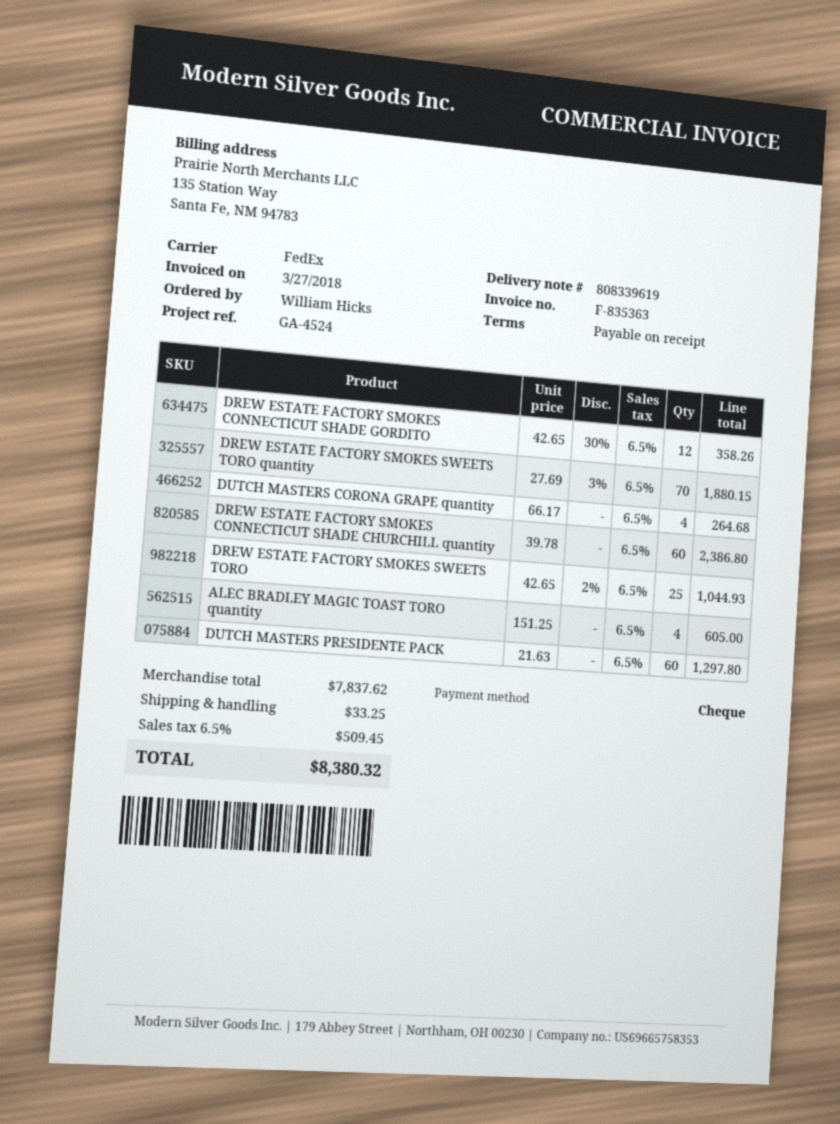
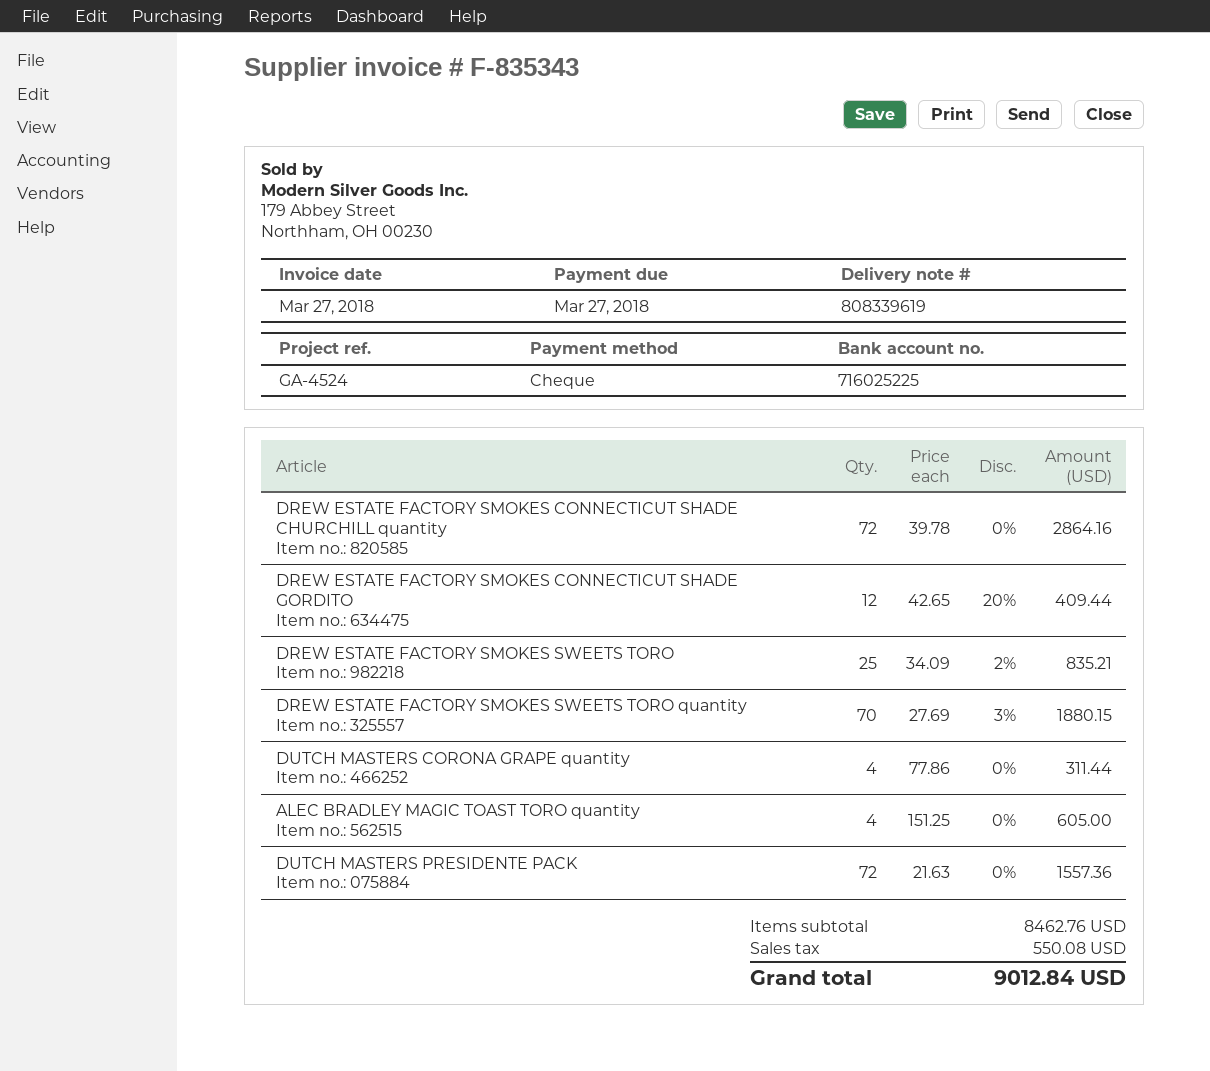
invoice number: F-835363 -> F-835343
DREW ESTATE FACTORY SMOKES CONNECTICUT SHADE GORDITO: 12 x 42.65 - 30% = 358.26 -> 12 x 42.65 - 20% = 409.44
DUTCH MASTERS CORONA GRAPE quantity: 4 x 66.17 = 264.68 -> 4 x 77.86 = 311.44
DREW ESTATE FACTORY SMOKES CONNECTICUT SHADE CHURCHILL quantity: 60 x 39.78 = 2386.80 -> 72 x 39.78 = 2864.16
DREW ESTATE FACTORY SMOKES SWEETS TORO: 25 x 42.65 - 2% = 1044.93 -> 25 x 34.09 - 2% = 835.21
DUTCH MASTERS PRESIDENTE PACK: 60 x 21.63 = 1297.80 -> 72 x 21.63 = 1557.36
subtotal: 7837.62 -> 8462.76
shipping: 33.25 -> none
tax: 509.45 -> 550.08
total: 8380.32 -> 9012.84

